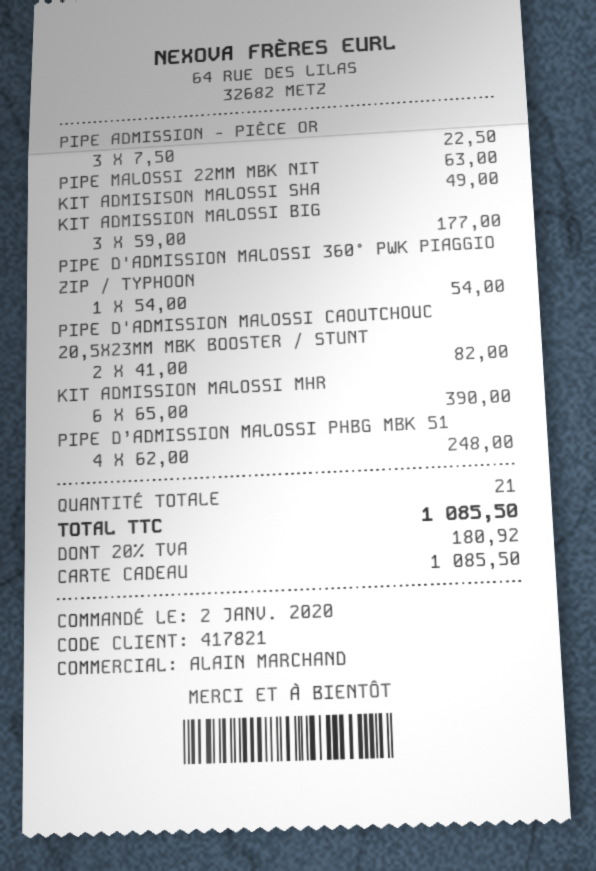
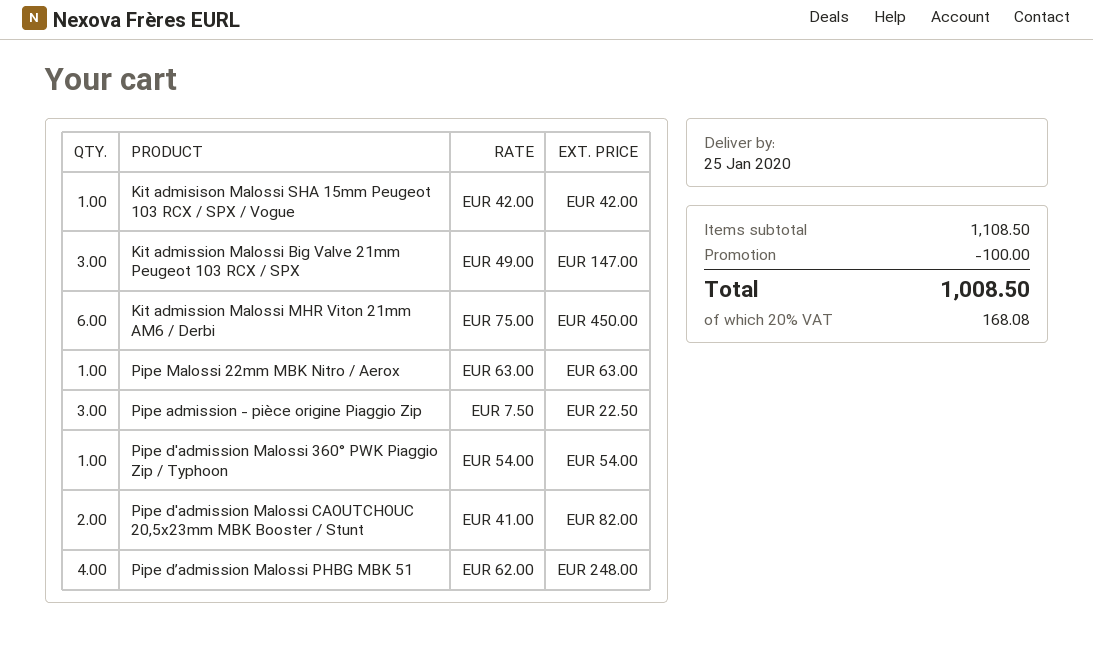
KIT ADMISISON MALOSSI SHA: 1 x 49.00 = 49.00 -> 1 x 42.00 = 42.00
KIT ADMISSION MALOSSI BIG: 3 x 59.00 = 177.00 -> 3 x 49.00 = 147.00
KIT ADMISSION MALOSSI MHR: 6 x 65.00 = 390.00 -> 6 x 75.00 = 450.00
discount: none -> 100.00
tax: 20% = 180.92 -> 20% = 168.08
total: 1085.50 -> 1008.50

